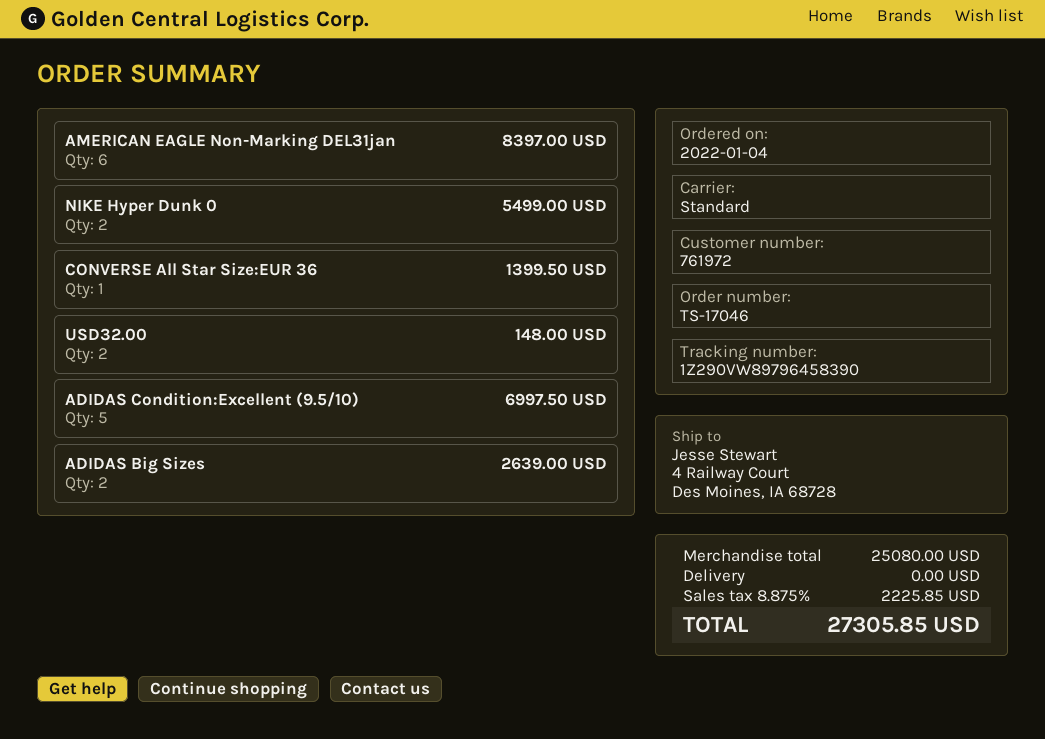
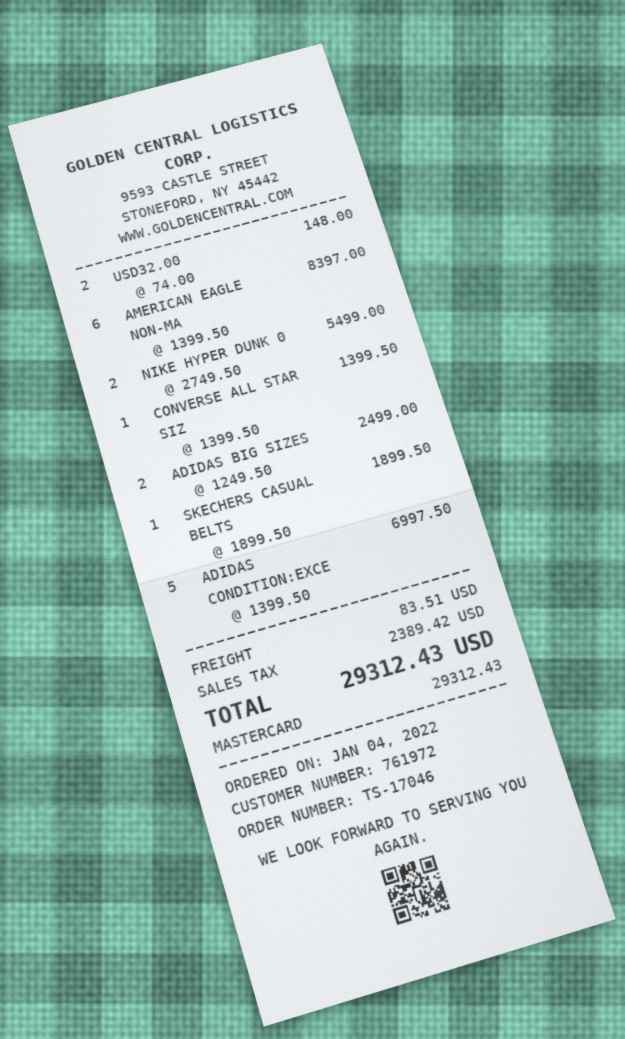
ADIDAS Big Sizes: 2 for 2639.00 -> 2 for 2499.00
SKECHERS CASUAL BELTS: none -> 1 for 1899.50
shipping: 0.00 -> 83.51
tax: 2225.85 -> 2389.42
total: 27305.85 -> 29312.43

